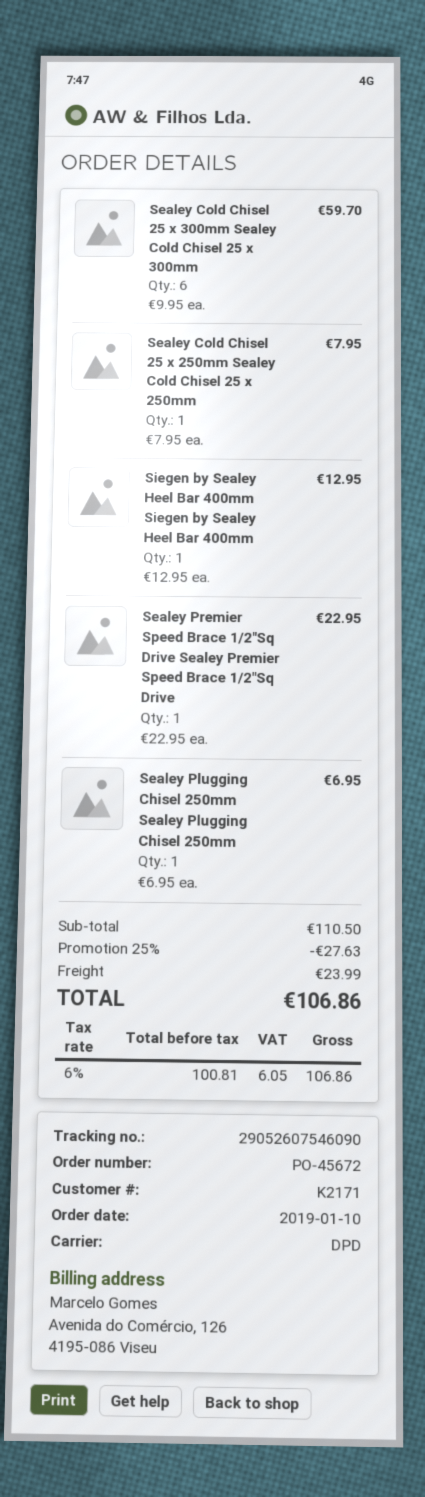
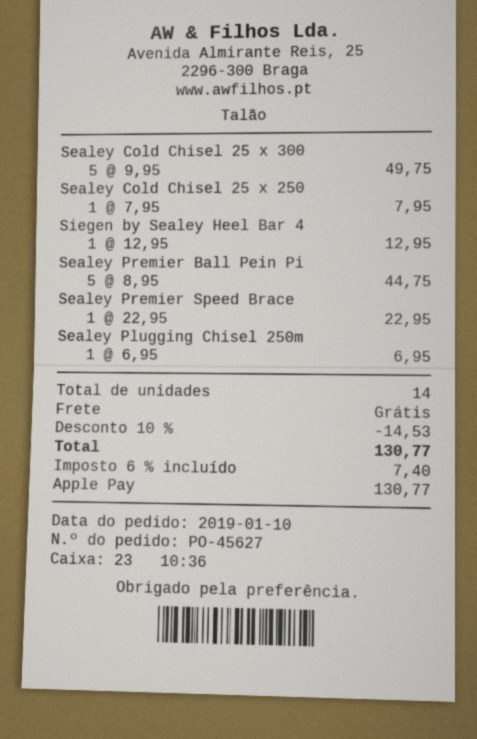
order number: PO-45672 -> PO-45627
Sealey Cold Chisel 25 x 300mm Sealey Cold Chisel 25 x 300mm: 6 x 9.95 = 59.70 -> 5 x 9.95 = 49.75
Sealey Premier Ball Pein Pi: none -> 5 x 8.95 = 44.75
discount: 25% = 27.63 -> 10% = 14.53
shipping: 23.99 -> 0.00
tax: 6% = 6.05 -> 6% = 7.40
total: 106.86 -> 130.77

